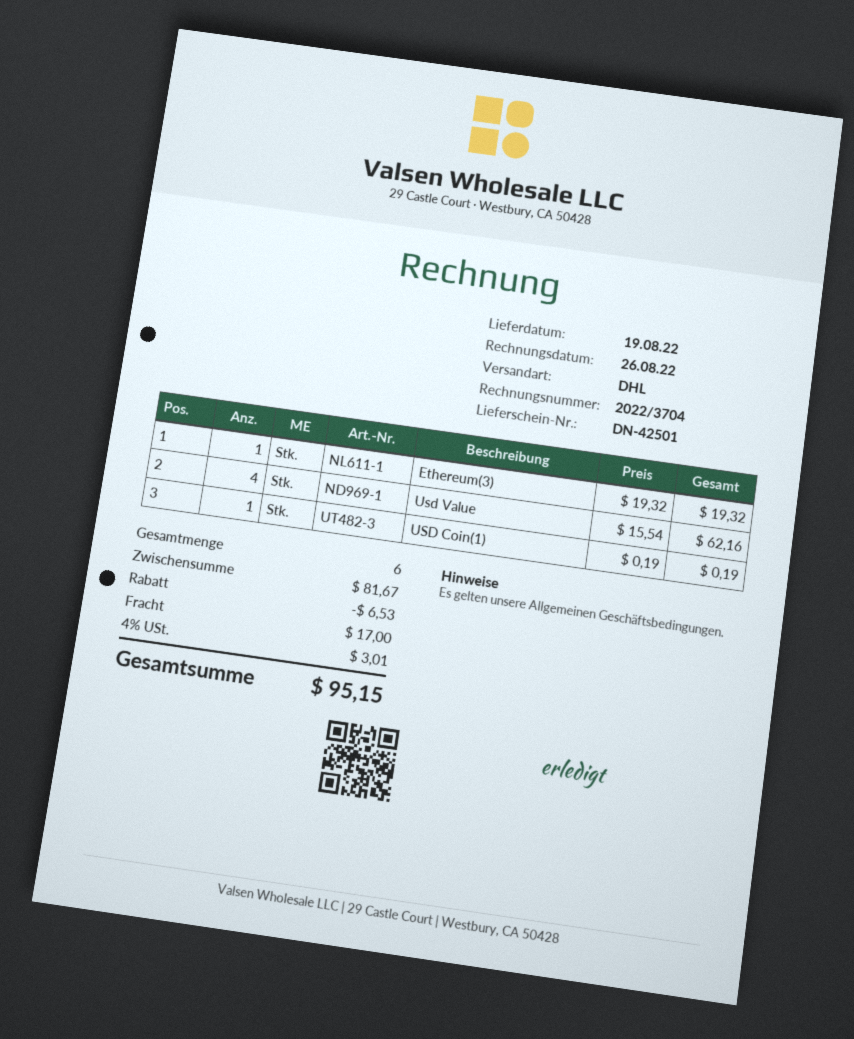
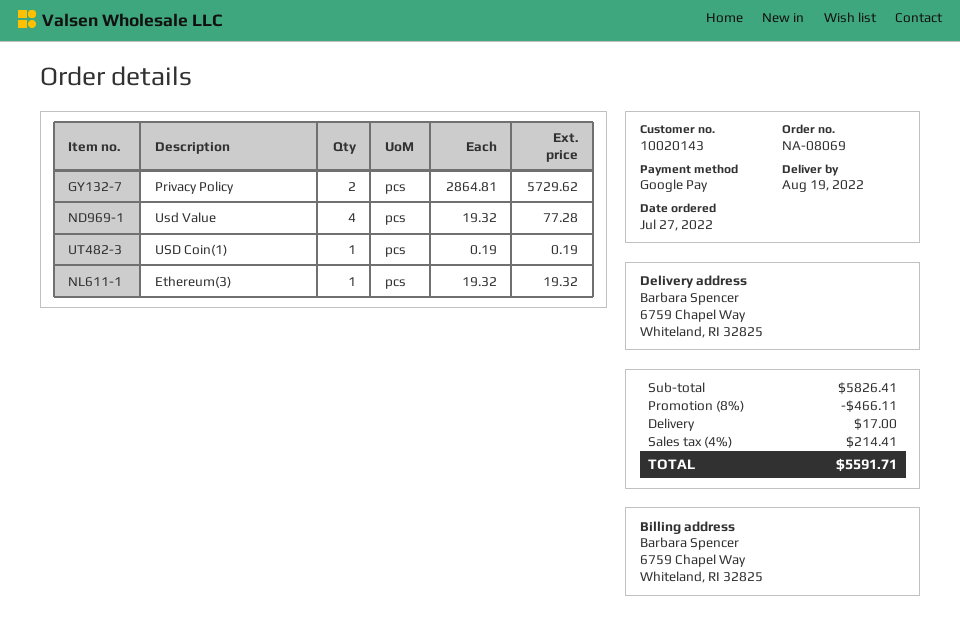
Usd Value: 4 x 15.54 = 62.16 -> 4 x 19.32 = 77.28
Privacy Policy: none -> 2 x 2864.81 = 5729.62
subtotal: 81.67 -> 5826.41
discount: 6.53 -> 466.11
tax: 4% = 3.01 -> 4% = 214.41
total: 95.15 -> 5591.71

